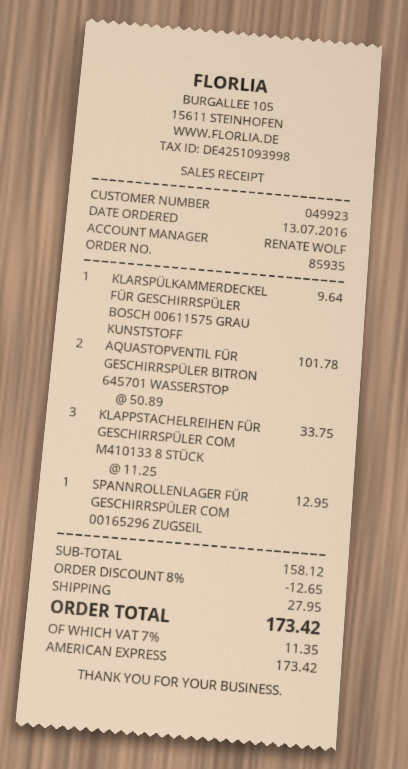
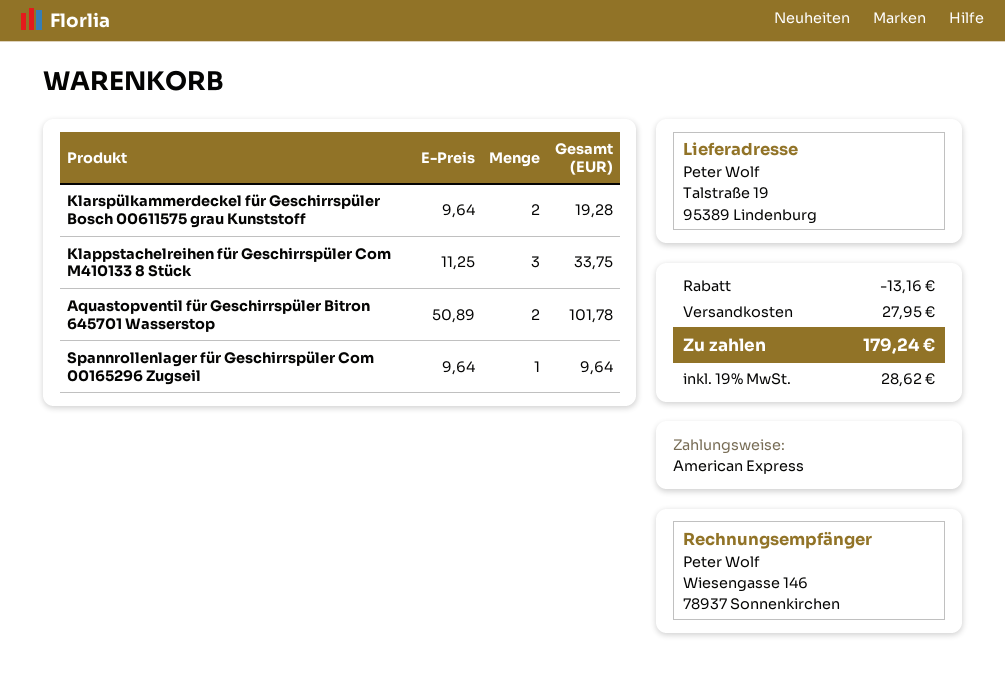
KLARSPÜLKAMMERDECKEL FÜR GESCHIRRSPÜLER BOSCH 00611575 GRAU KUNSTSTOFF: 1 x 9.64 = 9.64 -> 2 x 9.64 = 19.28
SPANNROLLENLAGER FÜR GESCHIRRSPÜLER COM 00165296 ZUGSEIL: 1 x 12.95 = 12.95 -> 1 x 9.64 = 9.64
discount: 12.65 -> 13.16
tax: 7% = 11.35 -> 19% = 28.62
total: 173.42 -> 179.24

